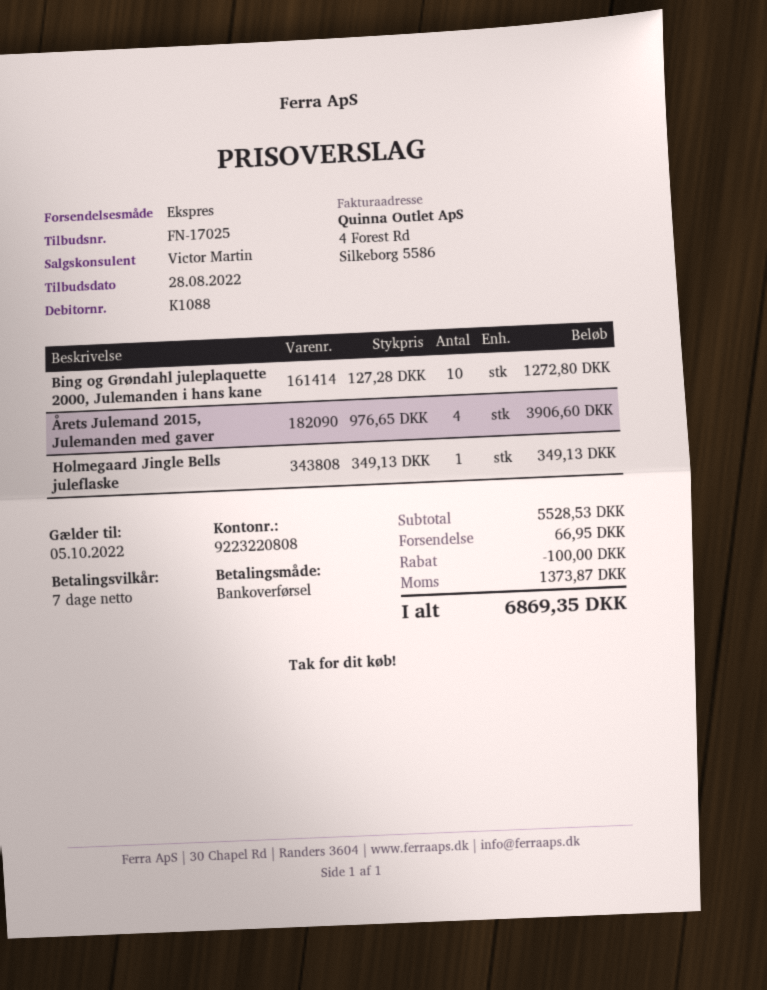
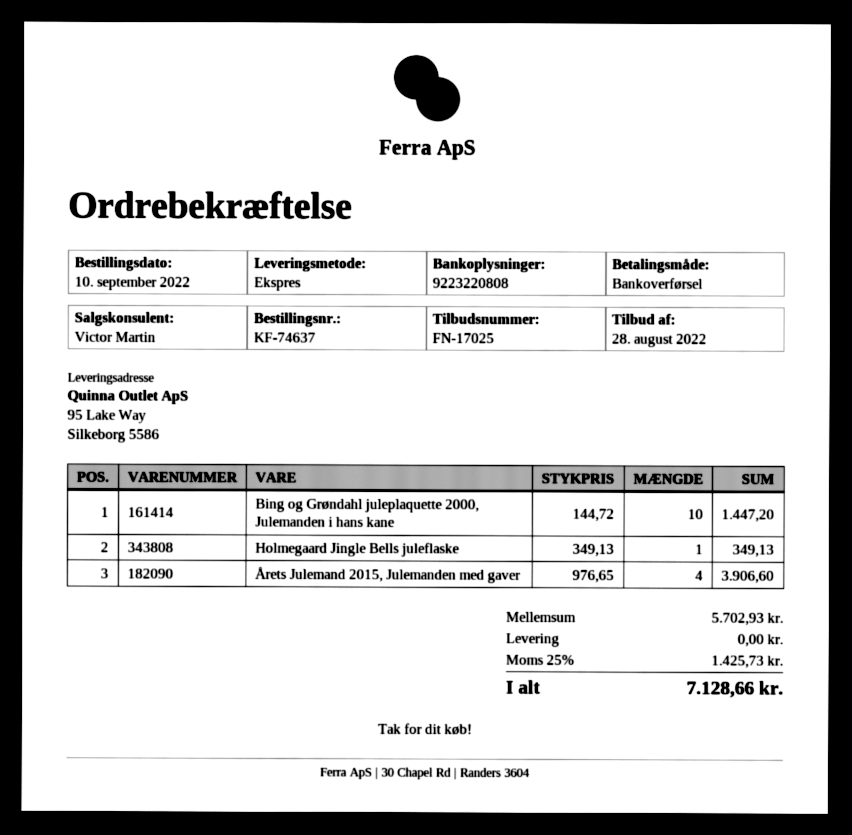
Bing og Grøndahl juleplaquette 2000, Julemanden i hans kane: 10 x 127.28 = 1272.80 -> 10 x 144.72 = 1447.20
subtotal: 5528.53 -> 5702.93
discount: 100.00 -> none
shipping: 66.95 -> 0.00
tax: 1373.87 -> 1425.73
total: 6869.35 -> 7128.66

